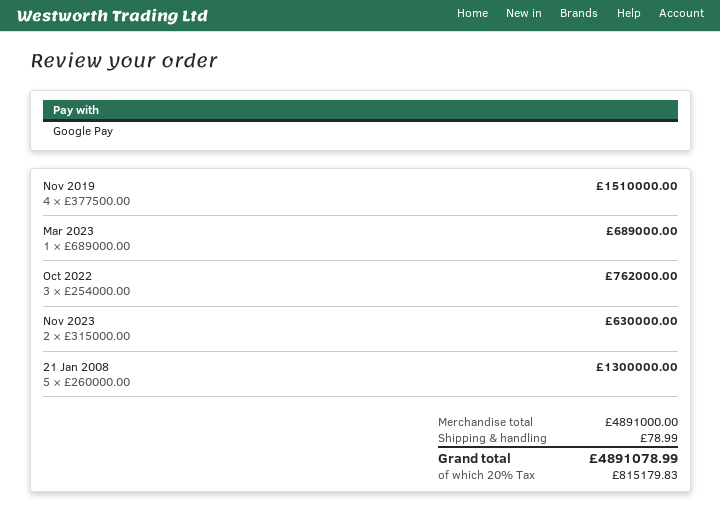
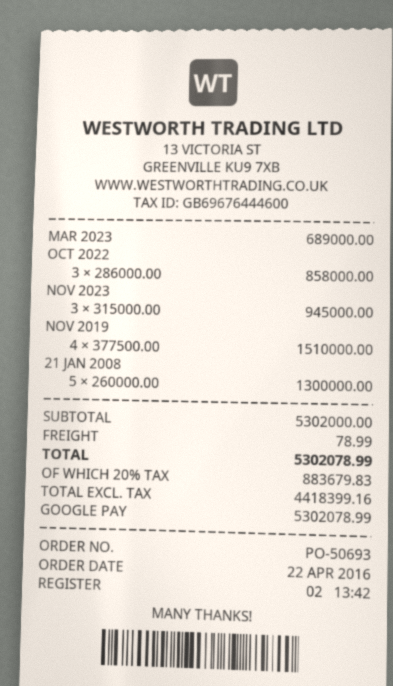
Oct 2022: 3 x 254000.00 = 762000.00 -> 3 x 286000.00 = 858000.00
Nov 2023: 2 x 315000.00 = 630000.00 -> 3 x 315000.00 = 945000.00
subtotal: 4891000.00 -> 5302000.00
tax: 20% = 815179.83 -> 20% = 883679.83
total: 4891078.99 -> 5302078.99

